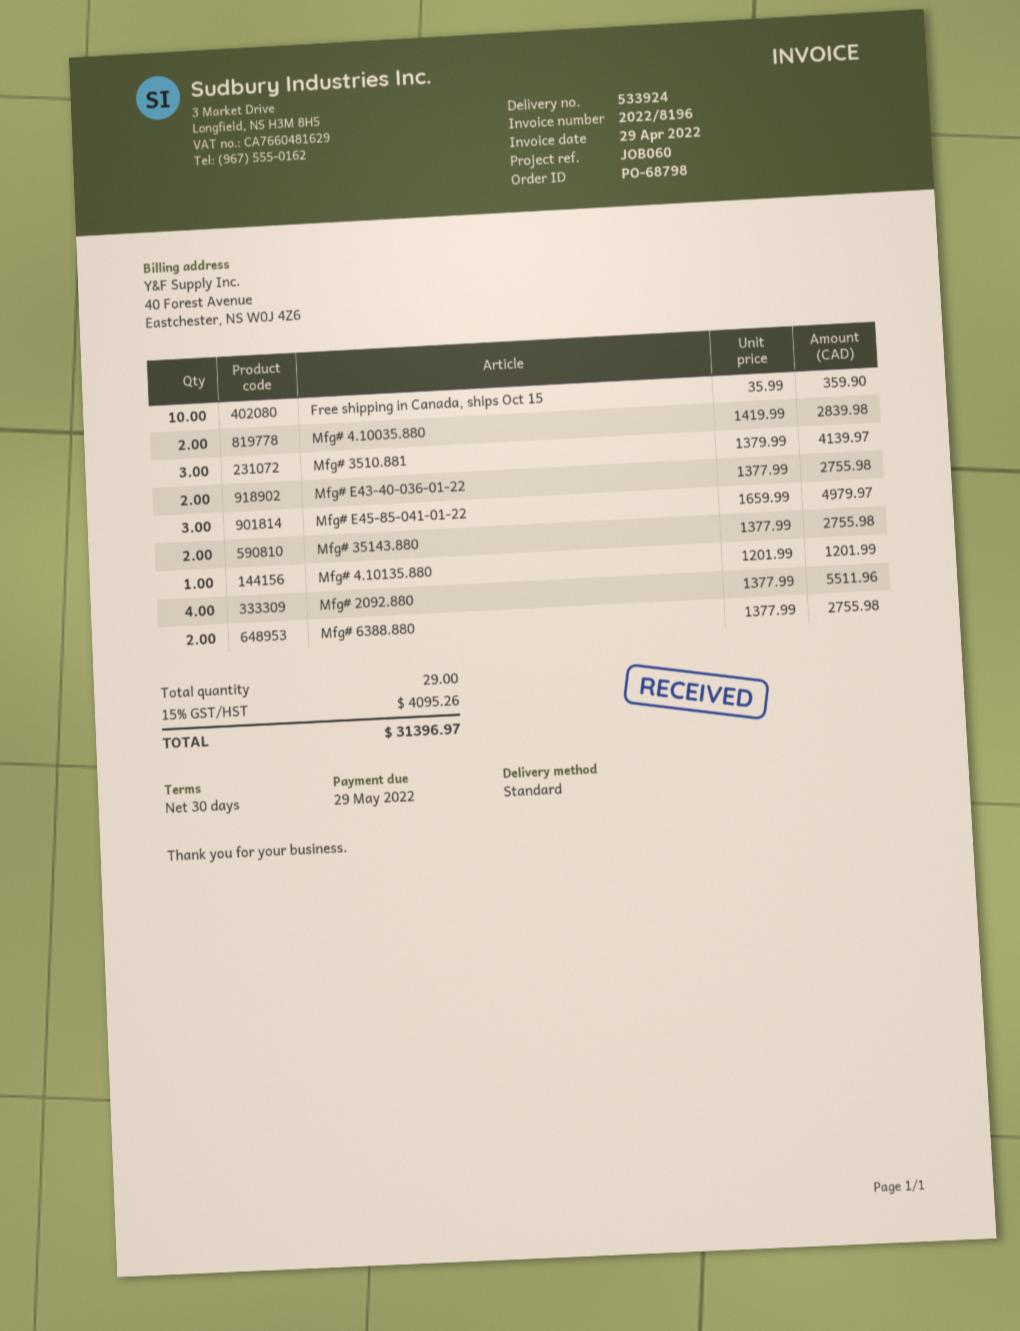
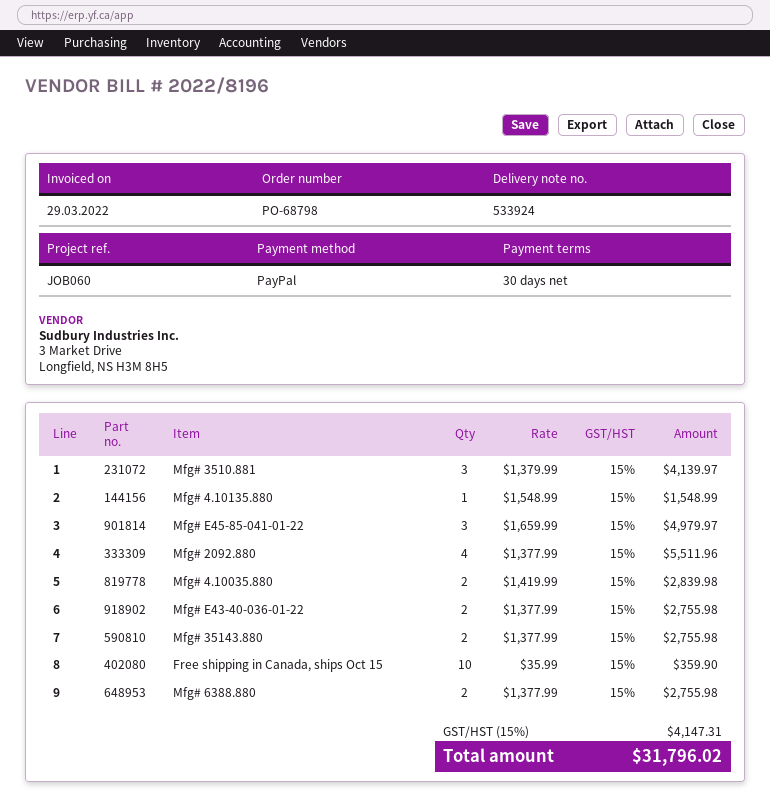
invoice date: 2022-04-29 -> 2022-03-29
Mfg# 4.10135.880: 1 x 1201.99 = 1201.99 -> 1 x 1548.99 = 1548.99
tax: 15% = 4095.26 -> 15% = 4147.31
total: 31396.97 -> 31796.02

